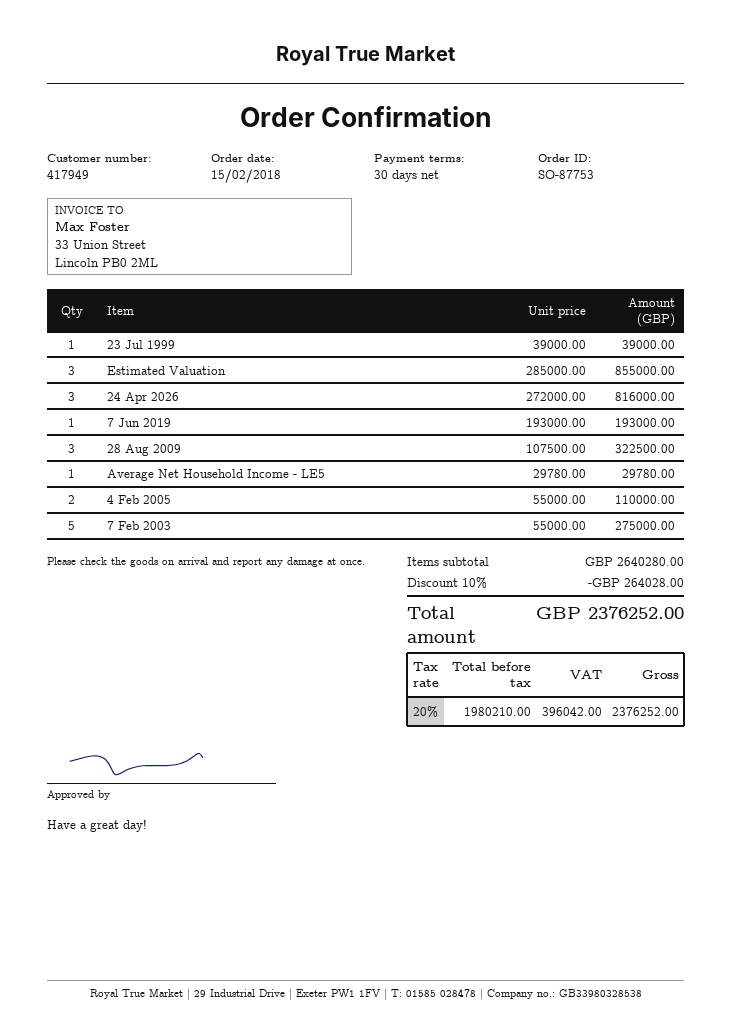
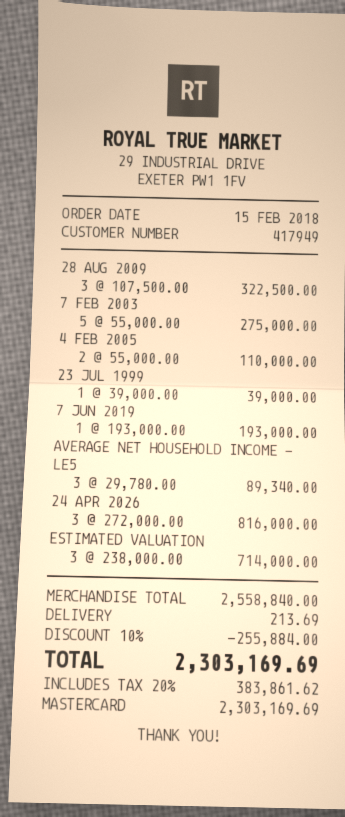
Estimated Valuation: 3 x 285000.00 = 855000.00 -> 3 x 238000.00 = 714000.00
Average Net Household Income - LE5: 1 x 29780.00 = 29780.00 -> 3 x 29780.00 = 89340.00
subtotal: 2640280.00 -> 2558840.00
discount: 10% = 264028.00 -> 10% = 255884.00
shipping: none -> 213.69
tax: 20% = 396042.00 -> 20% = 383861.62
total: 2376252.00 -> 2303169.69

